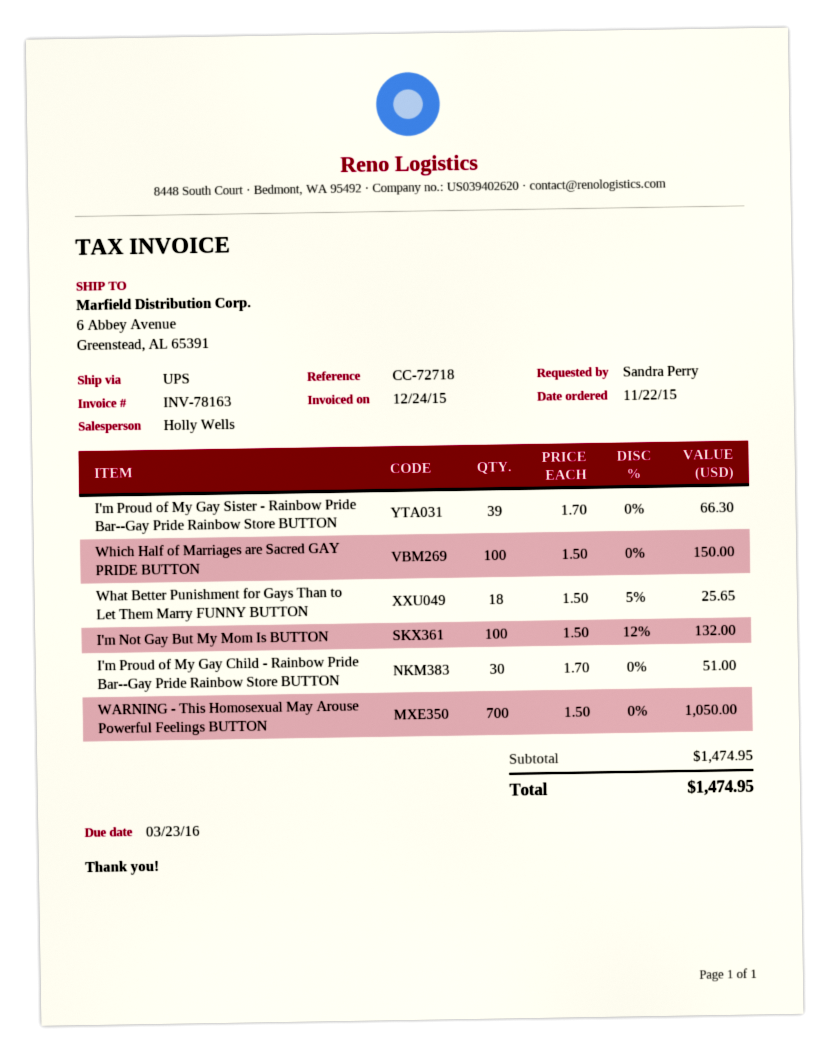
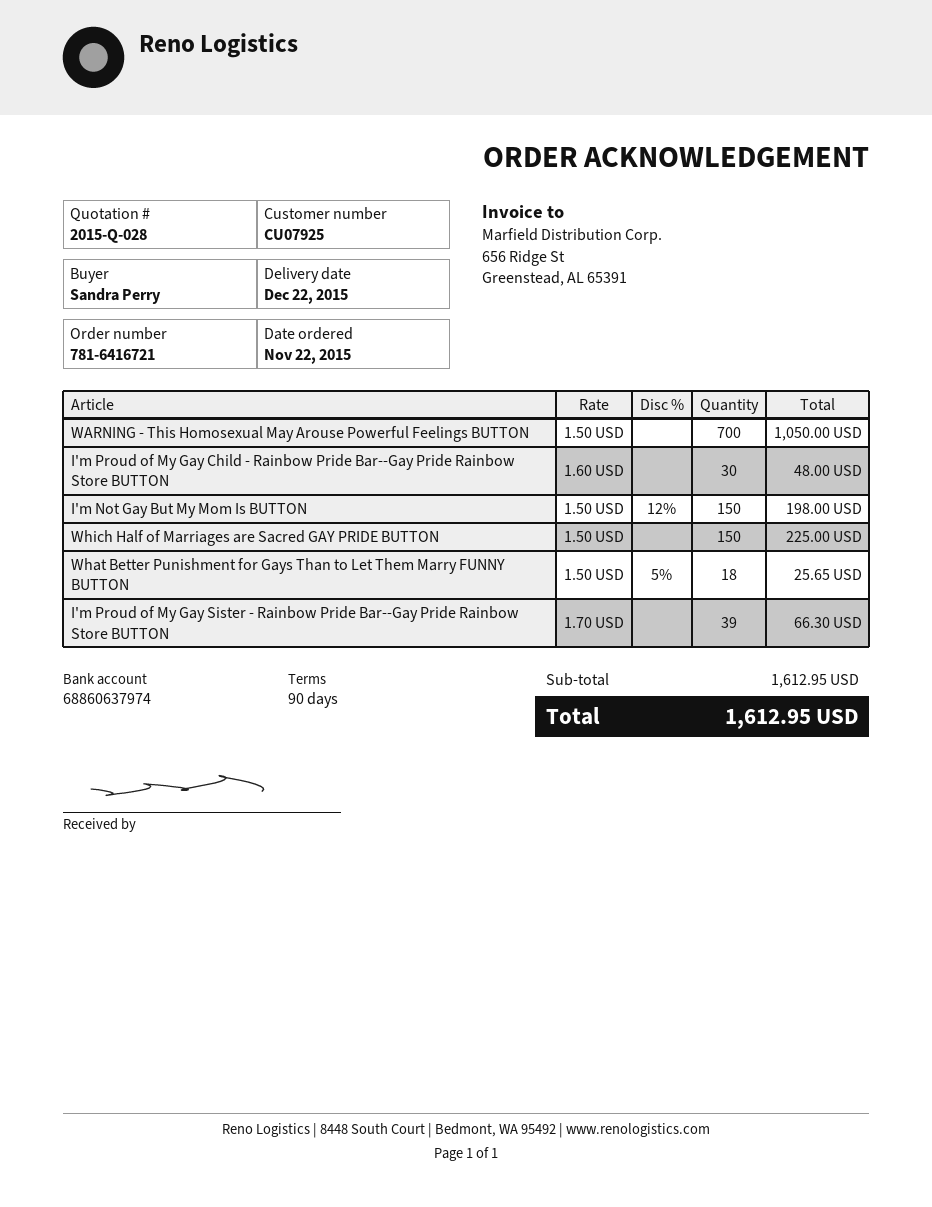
Which Half of Marriages are Sacred GAY PRIDE BUTTON: 100 x 1.50 = 150.00 -> 150 x 1.50 = 225.00
I'm Not Gay But My Mom Is BUTTON: 100 x 1.50 - 12% = 132.00 -> 150 x 1.50 - 12% = 198.00
I'm Proud of My Gay Child - Rainbow Pride Bar--Gay Pride Rainbow Store BUTTON: 30 x 1.70 = 51.00 -> 30 x 1.60 = 48.00
subtotal: 1474.95 -> 1612.95
total: 1474.95 -> 1612.95

